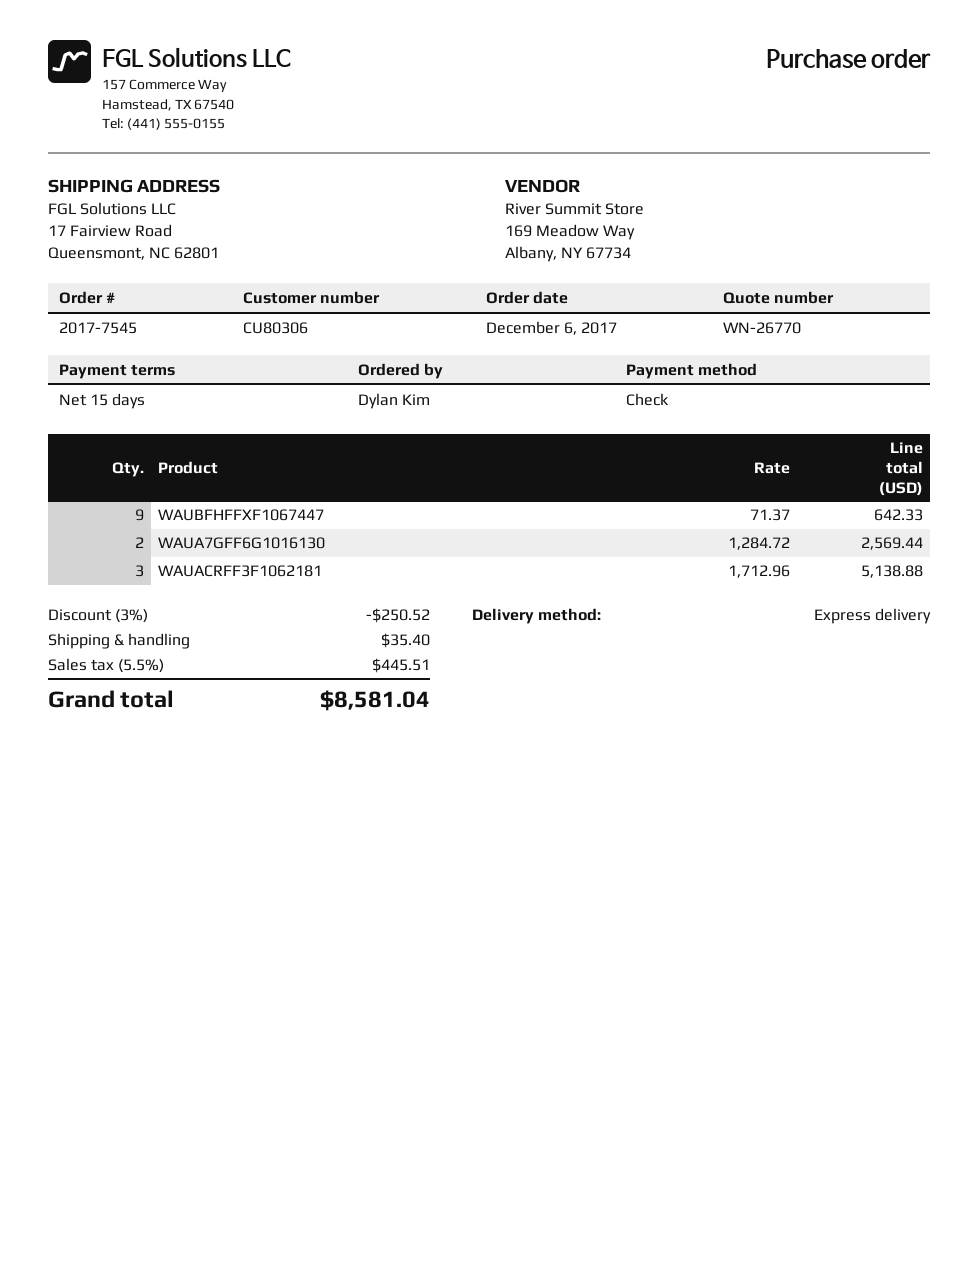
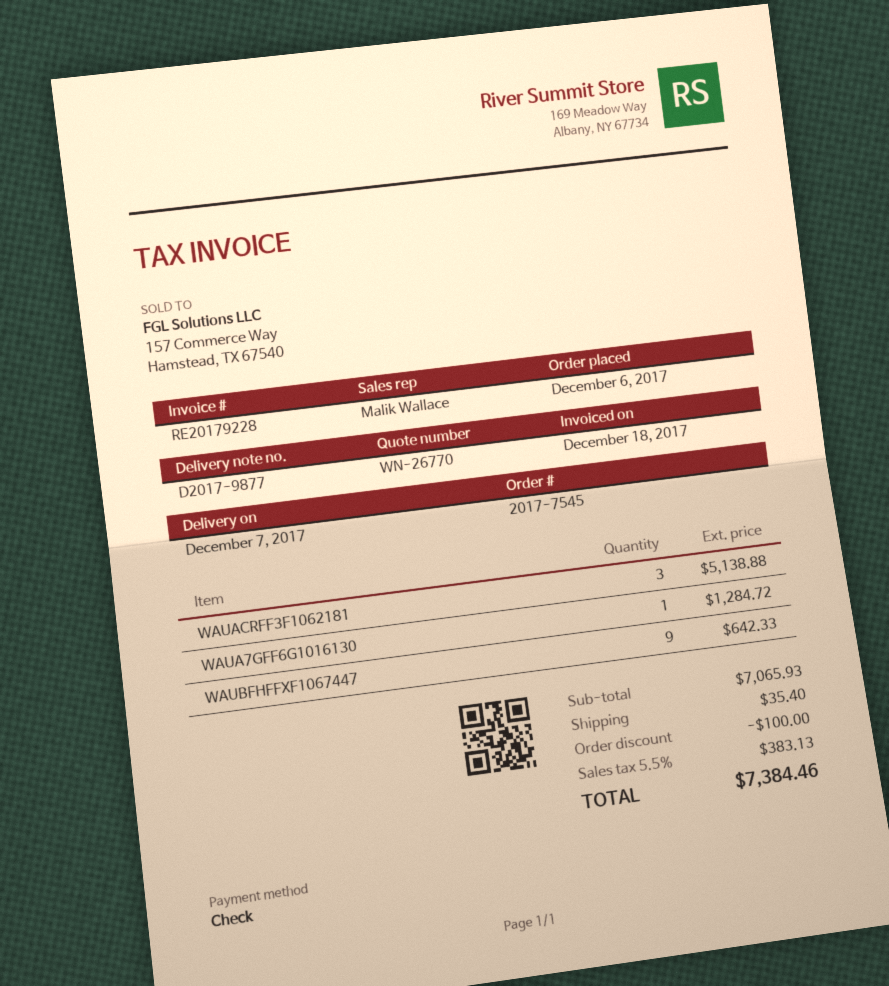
WAUA7GFF6G1016130: 2 for 2569.44 -> 1 for 1284.72
discount: 250.52 -> 100.00
tax: 5.5% = 445.51 -> 5.5% = 383.13
total: 8581.04 -> 7384.46

